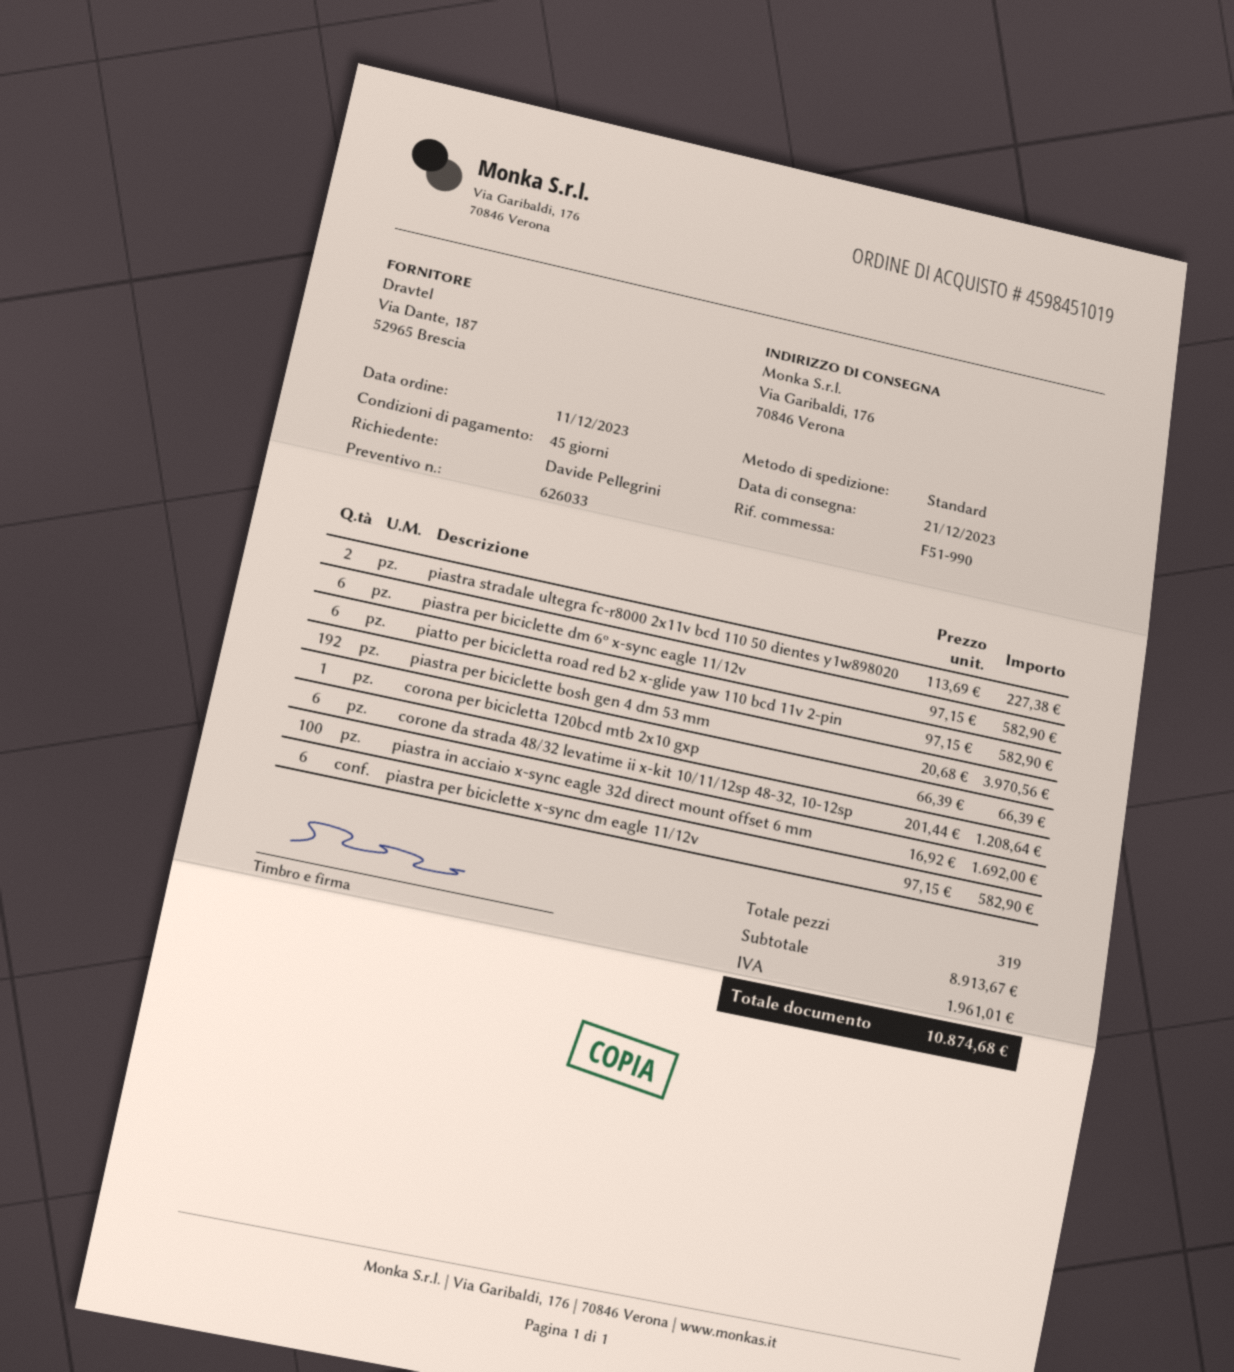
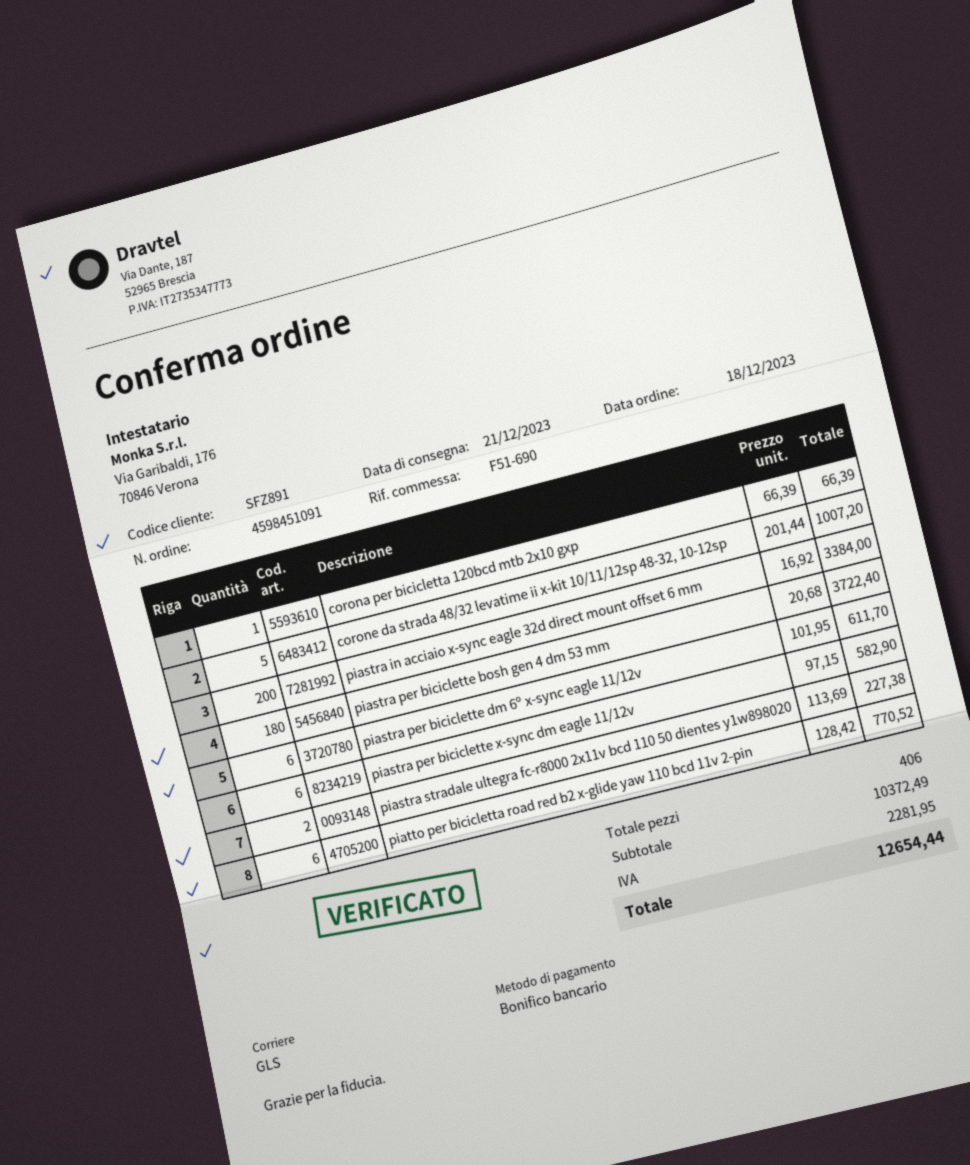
order number: 4598451019 -> 4598451091
order date: 2023-12-11 -> 2023-12-18
reference: F51-990 -> F51-690
shipping method: standard -> GLS
piastra per biciclette dm 6º x-sync eagle 11/12v: 6 x 97.15 = 582.90 -> 6 x 101.95 = 611.70
piatto per bicicletta road red b2 x-glide yaw 110 bcd 11v 2-pin: 6 x 97.15 = 582.90 -> 6 x 128.42 = 770.52
piastra per biciclette bosh gen 4 dm 53 mm: 192 x 20.68 = 3970.56 -> 180 x 20.68 = 3722.40
corone da strada 48/32 levatime ii x-kit 10/11/12sp 48-32, 10-12sp: 6 x 201.44 = 1208.64 -> 5 x 201.44 = 1007.20
piastra in acciaio x-sync eagle 32d direct mount offset 6 mm: 100 x 16.92 = 1692.00 -> 200 x 16.92 = 3384.00
total quantity: 319 -> 406
subtotal: 8913.67 -> 10372.49
tax: 1961.01 -> 2281.95
total: 10874.68 -> 12654.44

